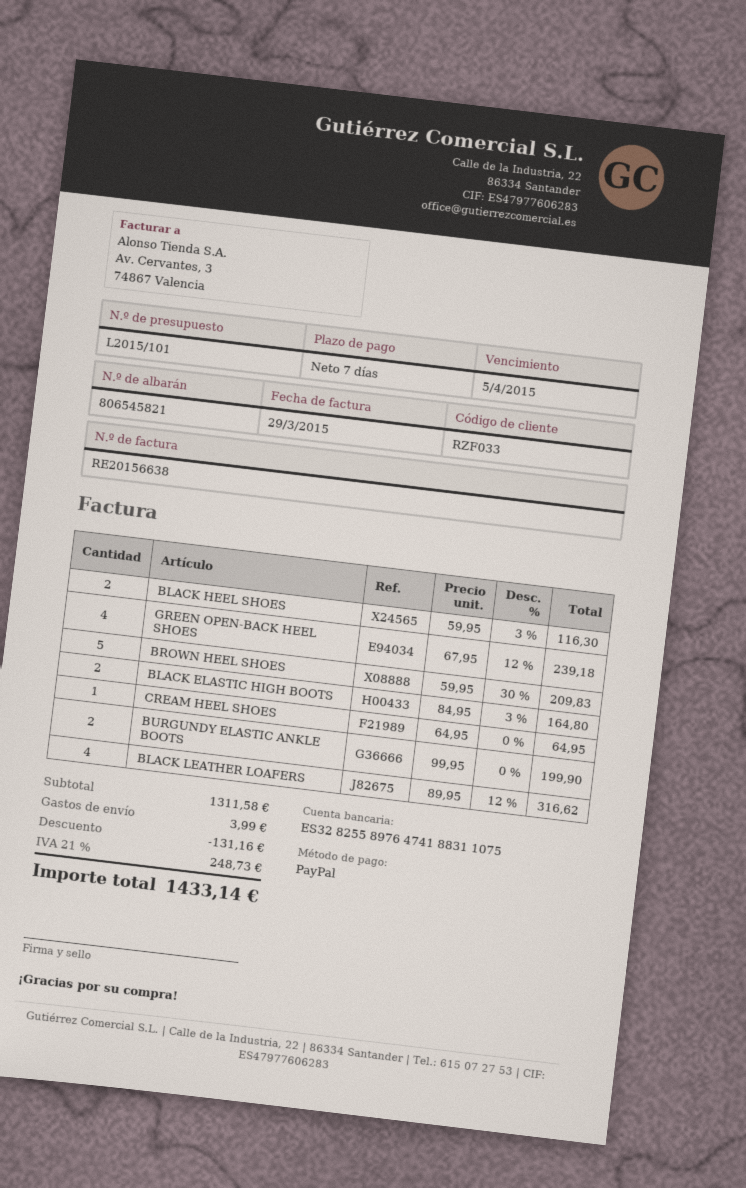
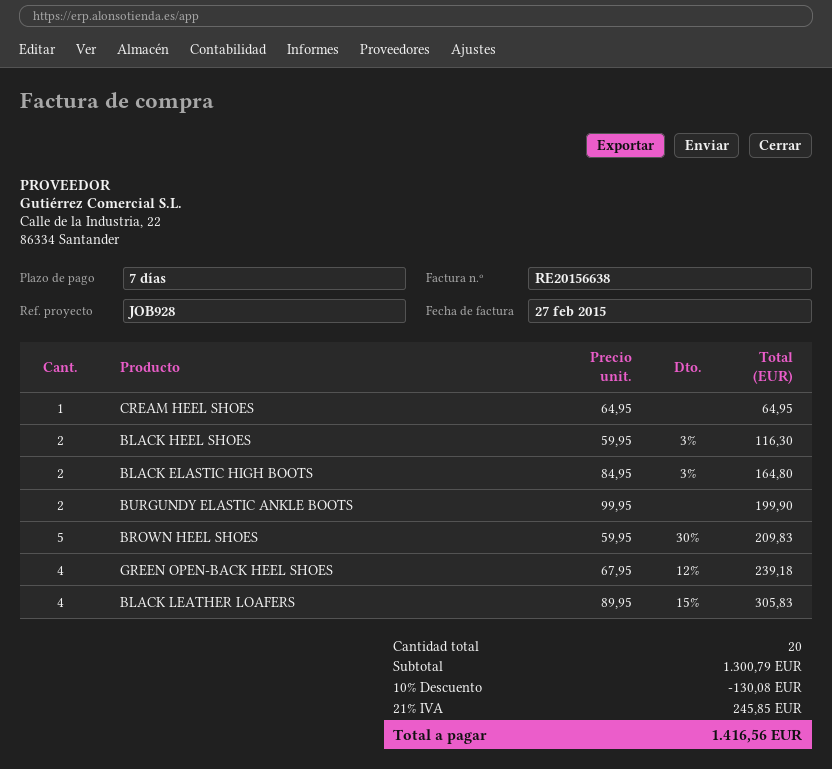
invoice date: 2015-03-29 -> 2015-02-27
BLACK LEATHER LOAFERS: 4 x 89.95 - 12% = 316.62 -> 4 x 89.95 - 15% = 305.83
subtotal: 1311.58 -> 1300.79
discount: 131.16 -> 130.08
shipping: 3.99 -> none
tax: 21% = 248.73 -> 21% = 245.85
total: 1433.14 -> 1416.56

